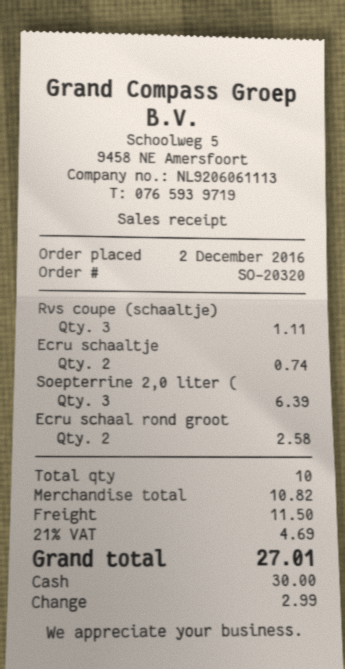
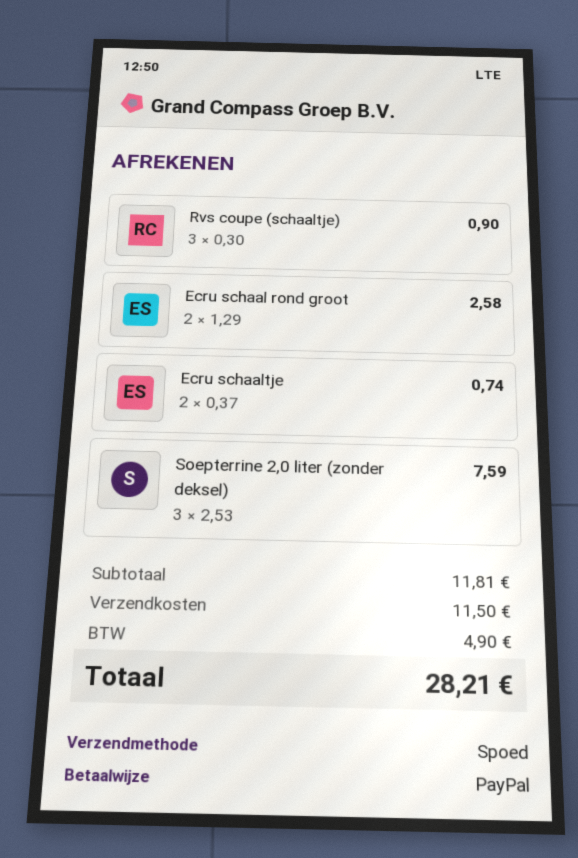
payment method: cash -> PayPal
Rvs coupe (schaaltje): 3 for 1.11 -> 3 for 0.90
Soepterrine 2,0 liter (: 3 for 6.39 -> 3 for 7.59
subtotal: 10.82 -> 11.81
tax: 4.69 -> 4.90
total: 27.01 -> 28.21

